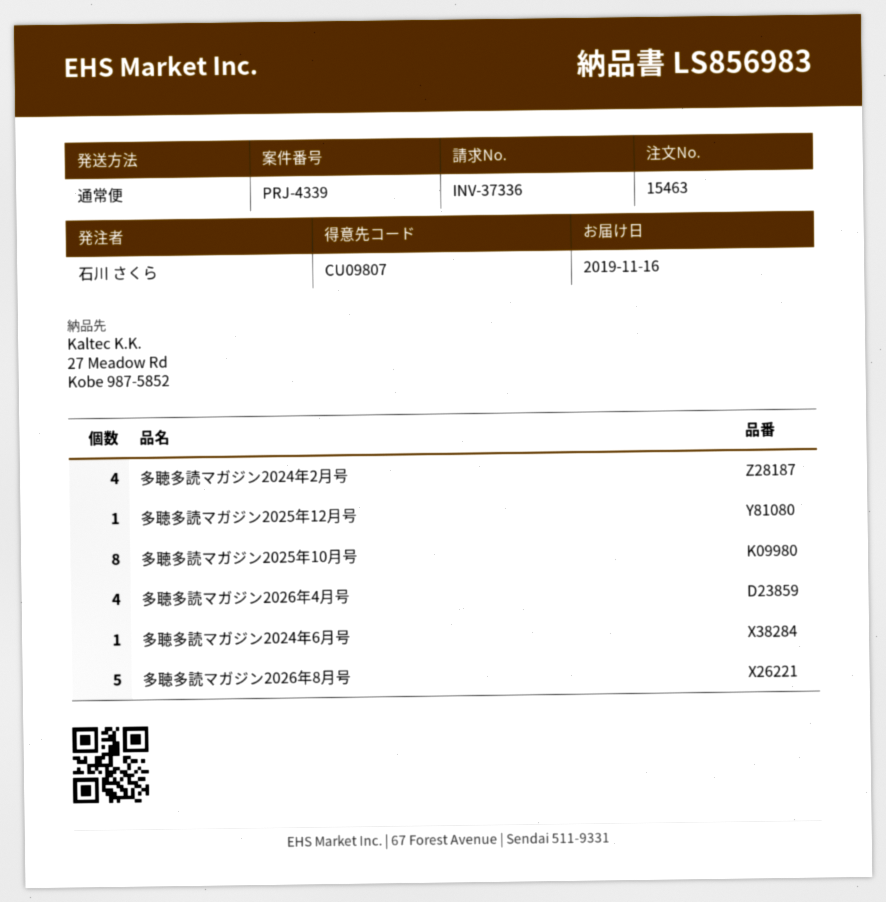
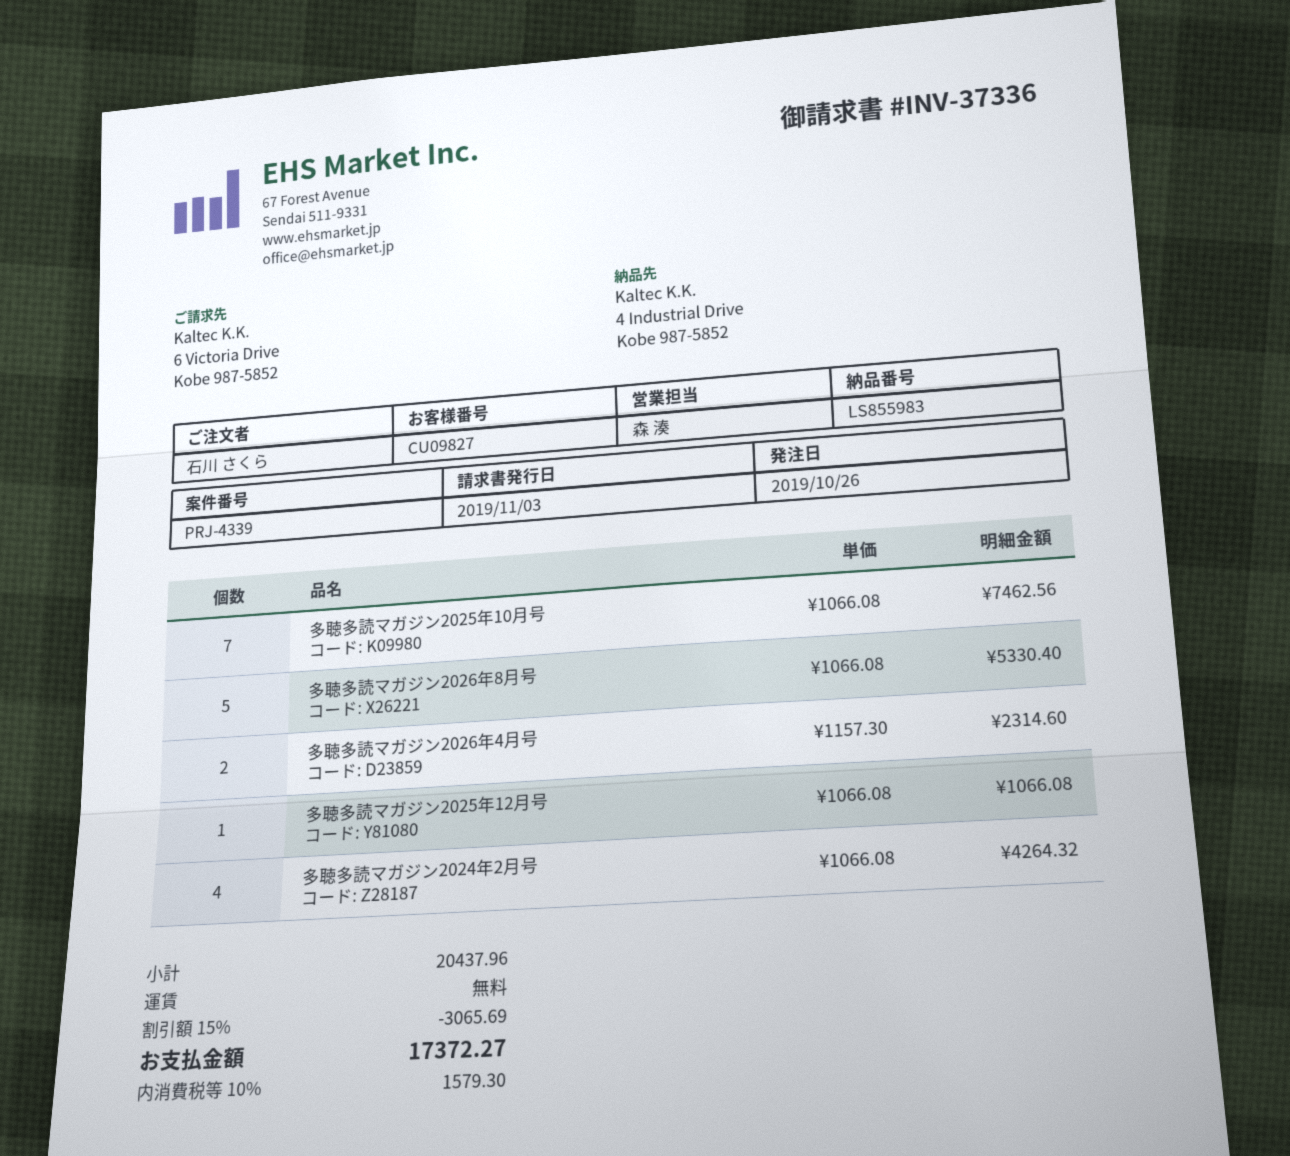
delivery note number: LS856983 -> LS855983
customer number: CU09807 -> CU09827
ship to: 27 Meadow Rd, Kobe 987-5852 -> 4 Industrial Drive, Kobe 987-5852
多聴多読マガジン2025年10月号: 8 -> 7
多聴多読マガジン2026年4月号: 4 -> 2
多聴多読マガジン2024年6月号: 1 -> none

